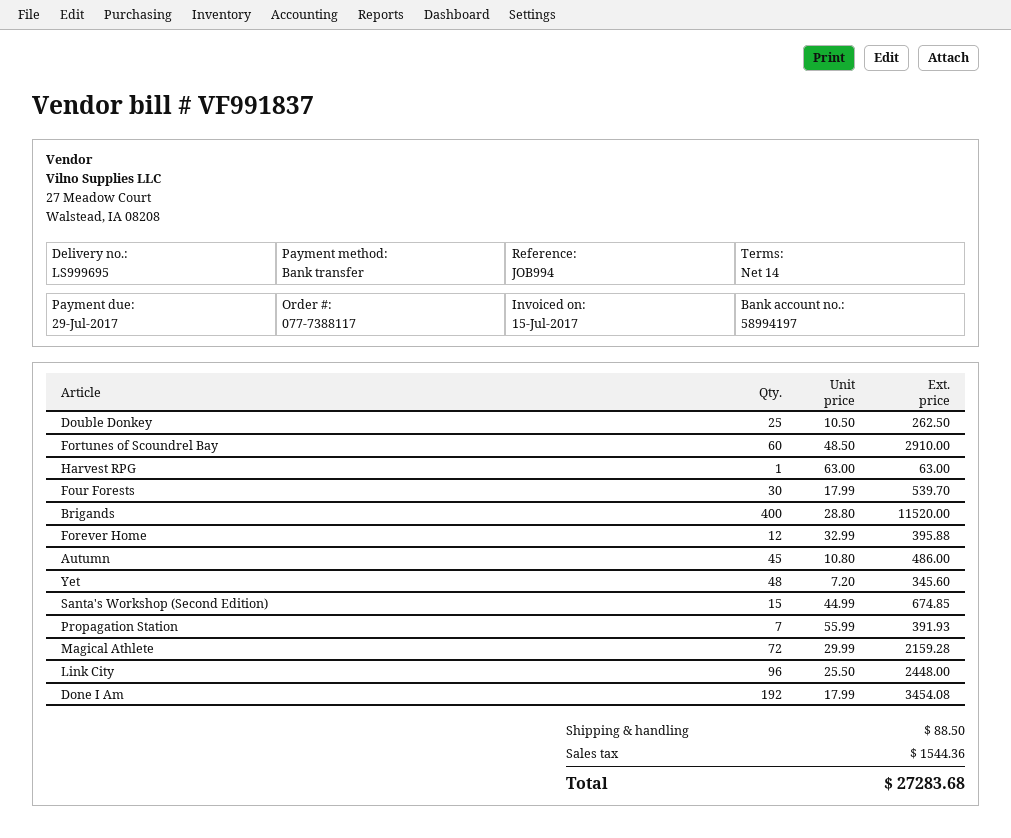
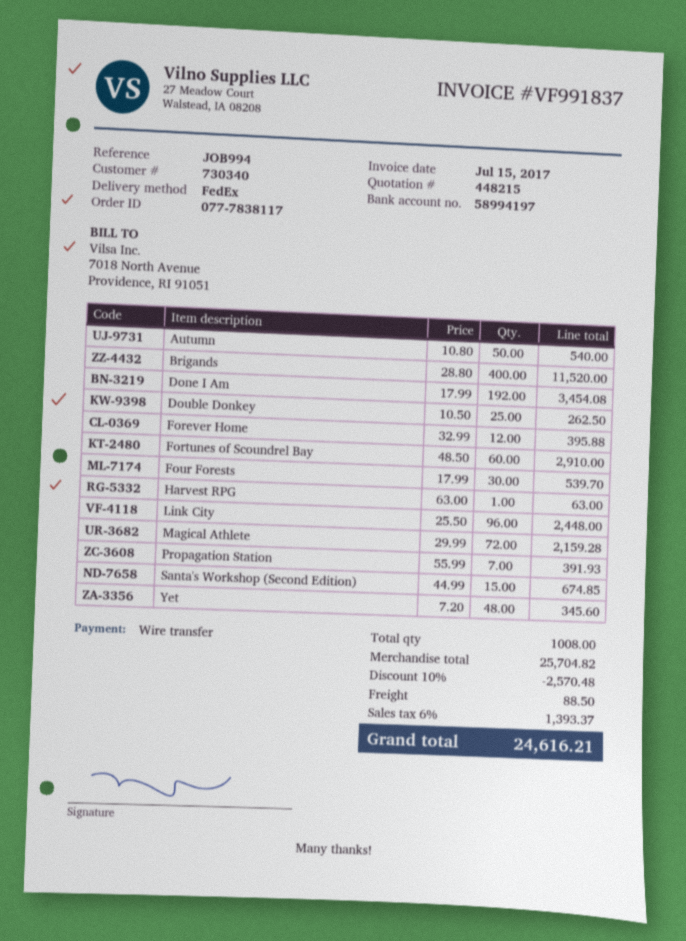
order number: 077-7388117 -> 077-7838117
Autumn: 45 x 10.80 = 486.00 -> 50 x 10.80 = 540.00
discount: none -> 10% = 2570.48
tax: 1544.36 -> 1393.37
total: 27283.68 -> 24616.21

